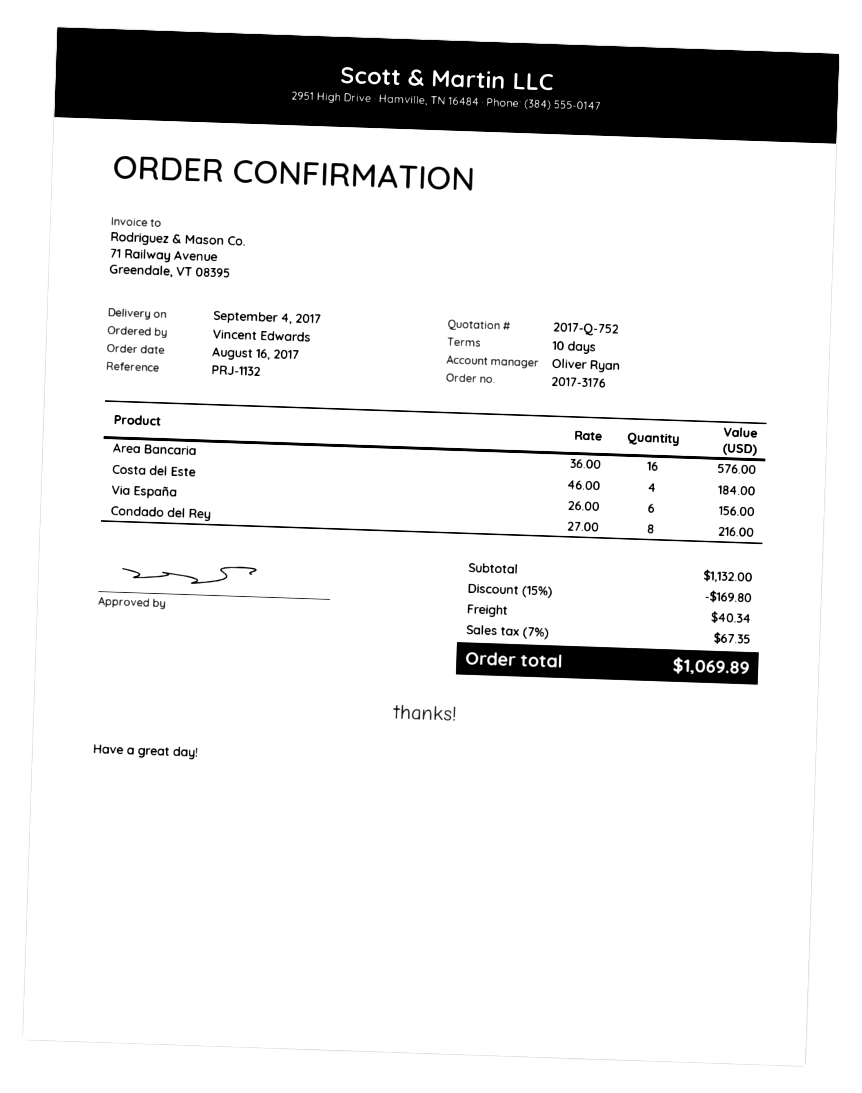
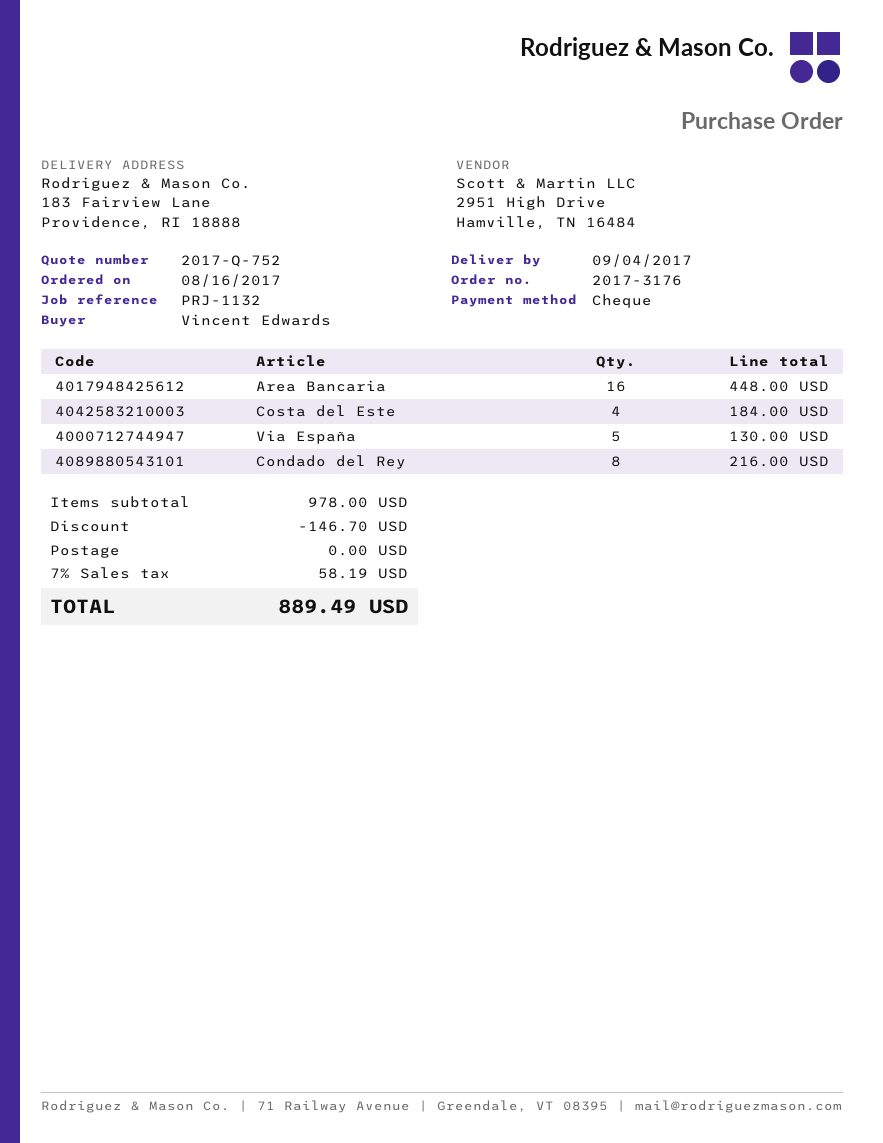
Area Bancaria: 16 for 576.00 -> 16 for 448.00
Via España: 6 for 156.00 -> 5 for 130.00
subtotal: 1132.00 -> 978.00
discount: 169.80 -> 146.70
shipping: 40.34 -> 0.00
tax: 7% = 67.35 -> 7% = 58.19
total: 1069.89 -> 889.49

